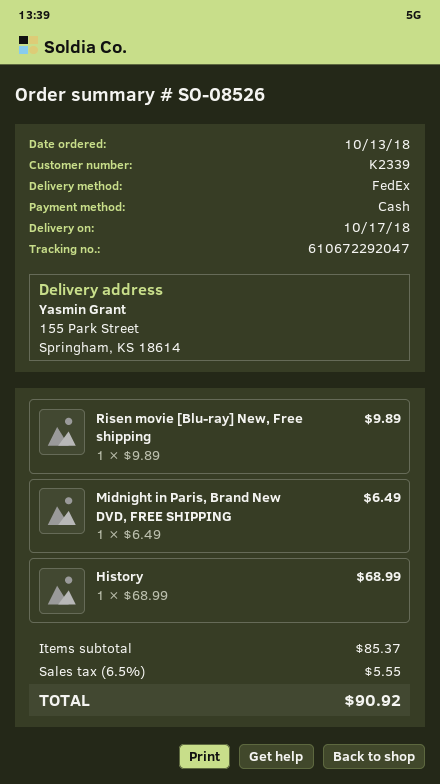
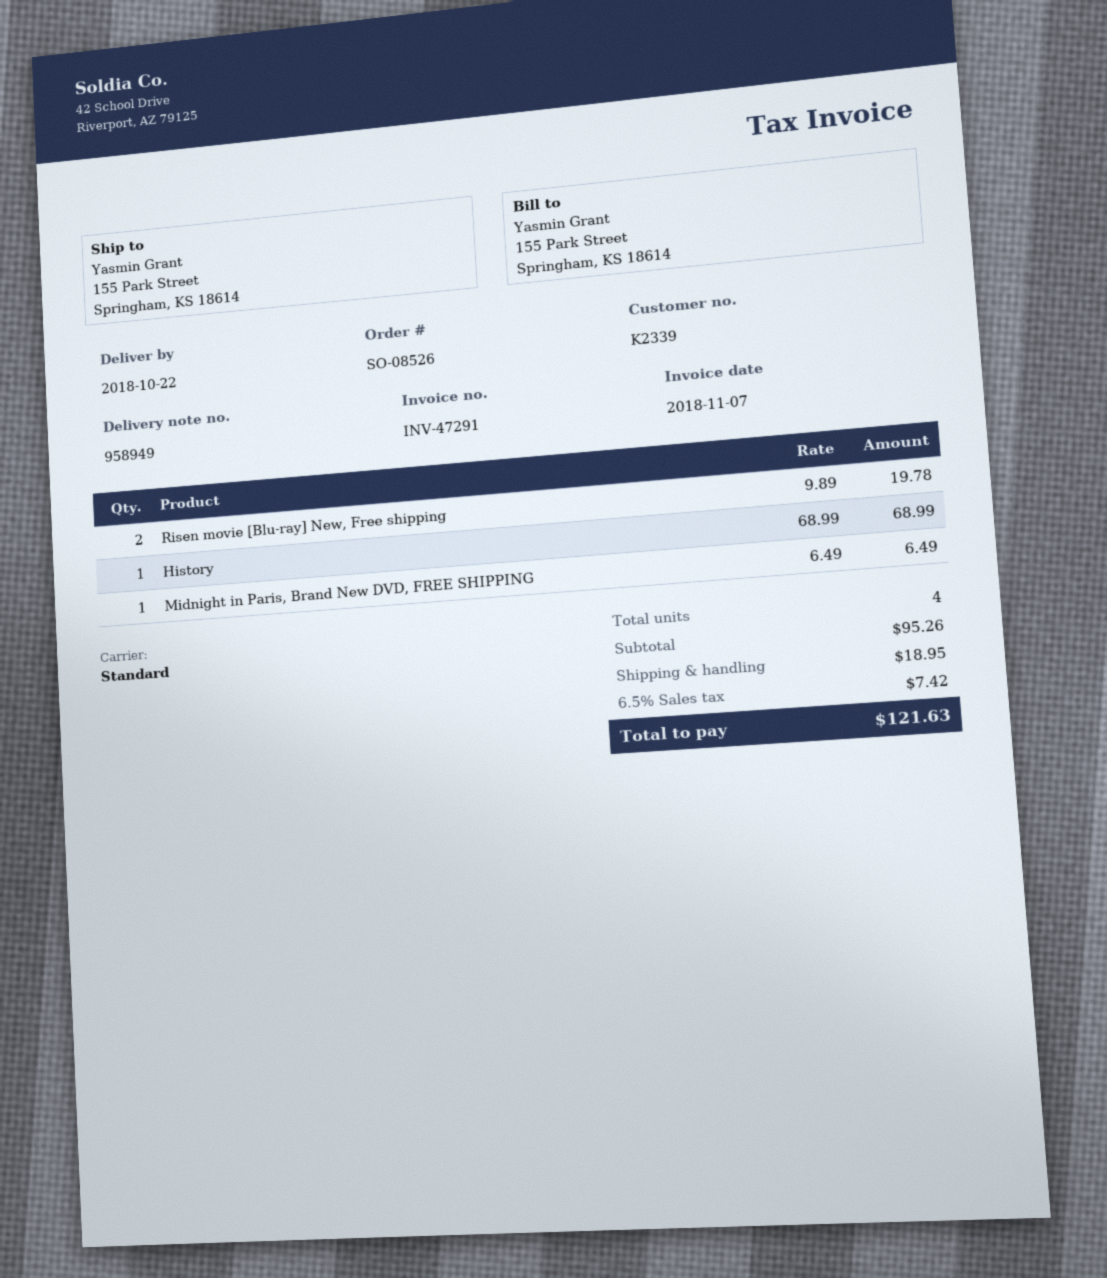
delivery date: 2018-10-17 -> 2018-10-22
shipping method: FedEx -> standard
Risen movie [Blu-ray] New, Free shipping: 1 x 9.89 = 9.89 -> 2 x 9.89 = 19.78
subtotal: 85.37 -> 95.26
shipping: none -> 18.95
tax: 6.5% = 5.55 -> 6.5% = 7.42
total: 90.92 -> 121.63

